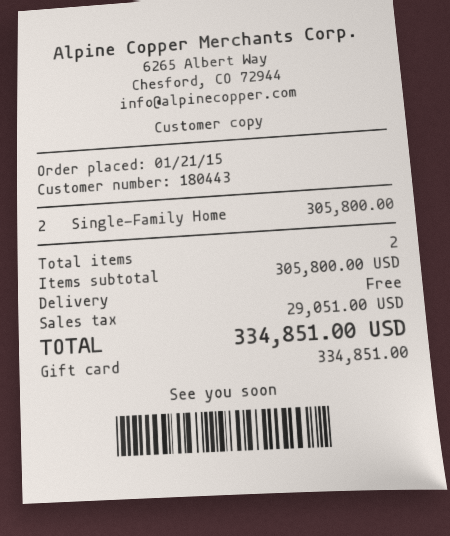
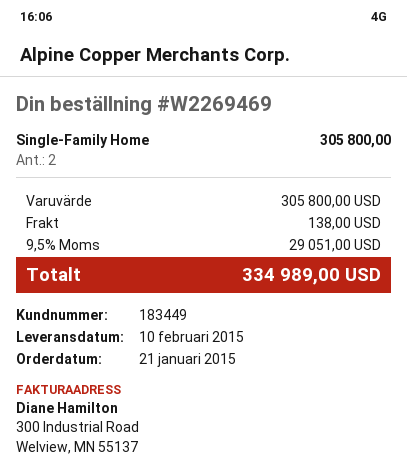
customer number: 180443 -> 183449
shipping: 0.00 -> 138.00
total: 334851.00 -> 334989.00

